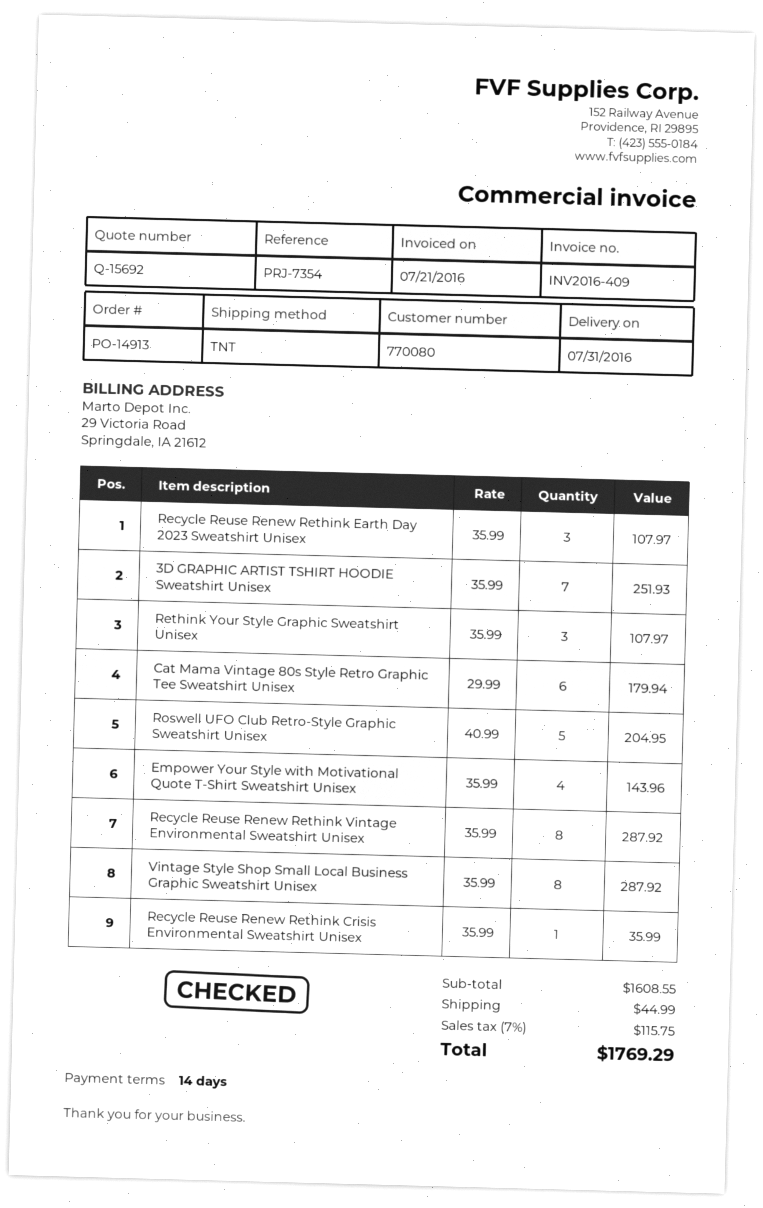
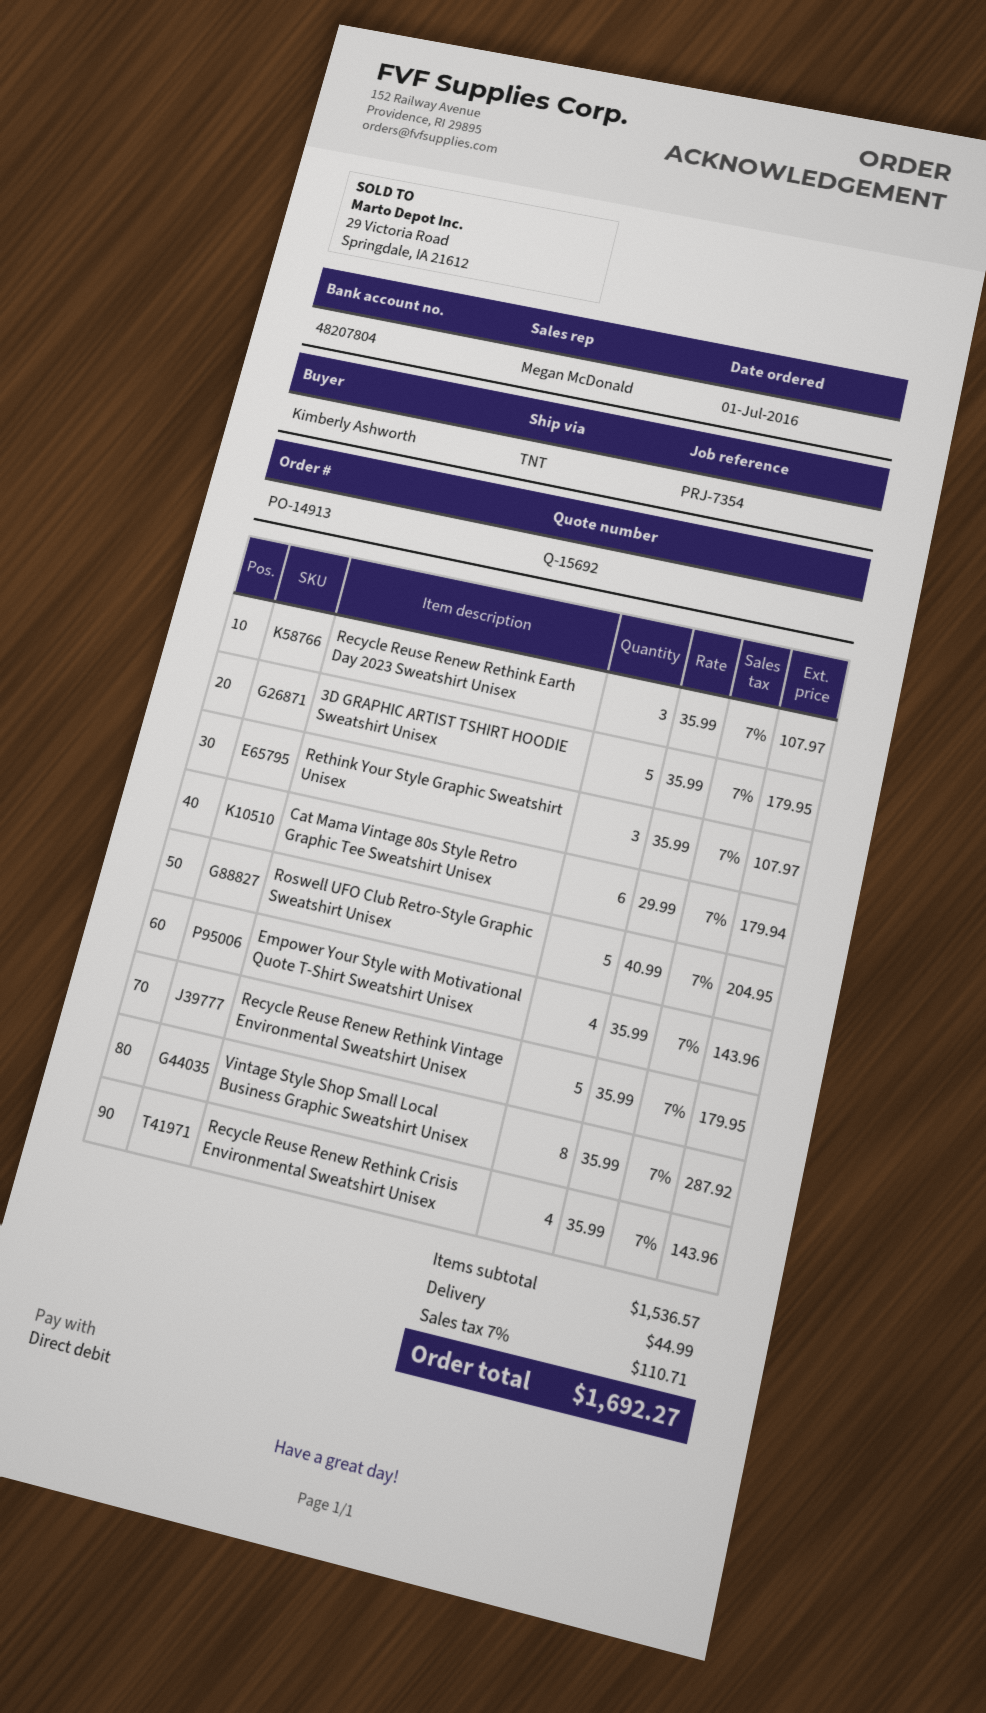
3D GRAPHIC ARTIST TSHIRT HOODIE Sweatshirt Unisex: 7 x 35.99 = 251.93 -> 5 x 35.99 = 179.95
Recycle Reuse Renew Rethink Vintage Environmental Sweatshirt Unisex: 8 x 35.99 = 287.92 -> 5 x 35.99 = 179.95
Recycle Reuse Renew Rethink Crisis Environmental Sweatshirt Unisex: 1 x 35.99 = 35.99 -> 4 x 35.99 = 143.96
subtotal: 1608.55 -> 1536.57
tax: 7% = 115.75 -> 7% = 110.71
total: 1769.29 -> 1692.27

